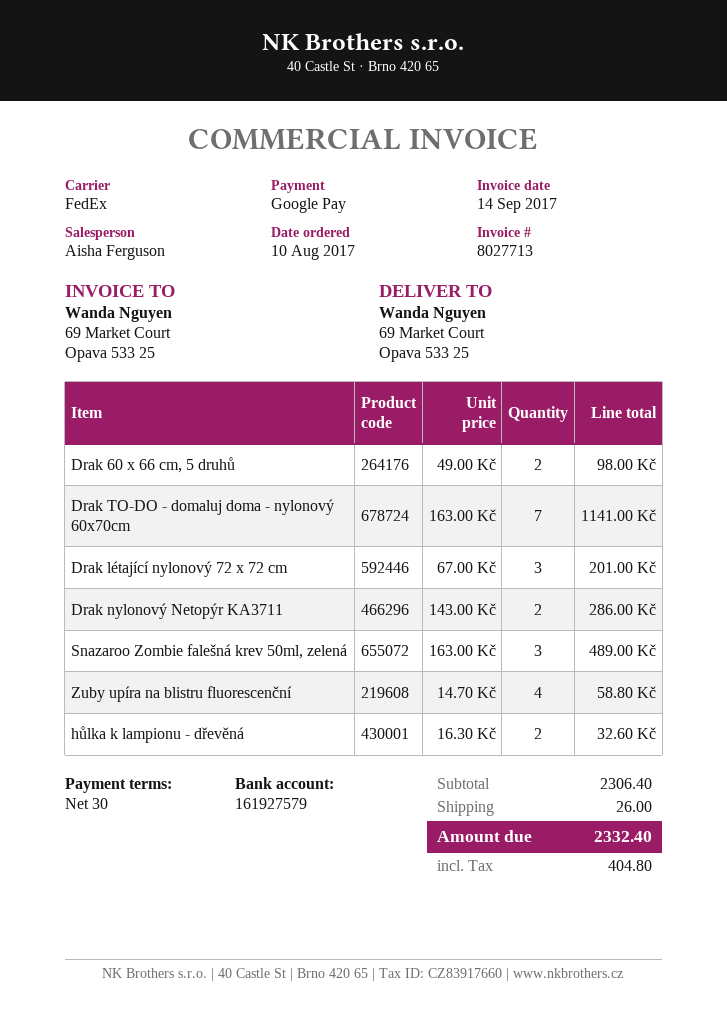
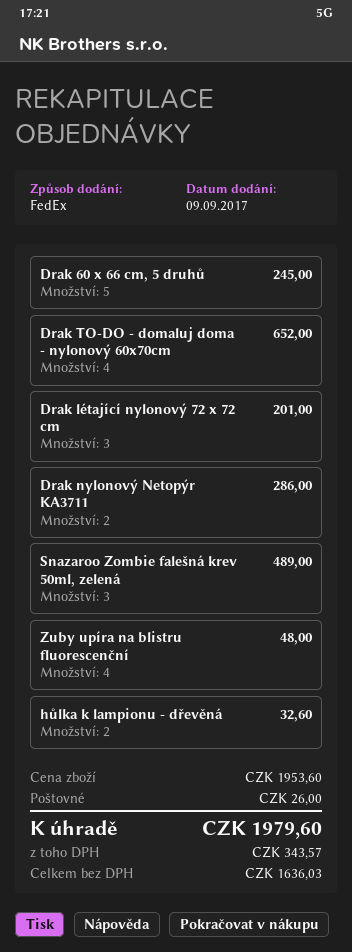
Drak 60 x 66 cm, 5 druhů: 2 for 98.00 -> 5 for 245.00
Drak TO-DO - domaluj doma - nylonový 60x70cm: 7 for 1141.00 -> 4 for 652.00
Zuby upíra na blistru fluorescenční: 4 for 58.80 -> 4 for 48.00
subtotal: 2306.40 -> 1953.60
tax: 404.80 -> 343.57
total: 2332.40 -> 1979.60

